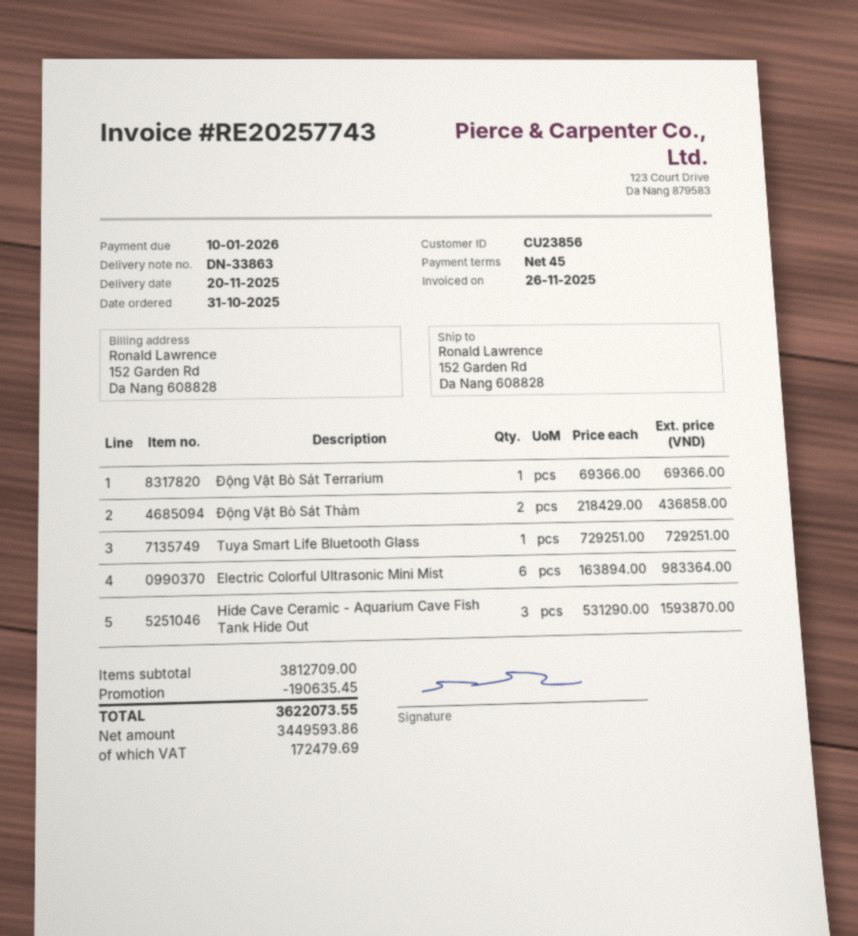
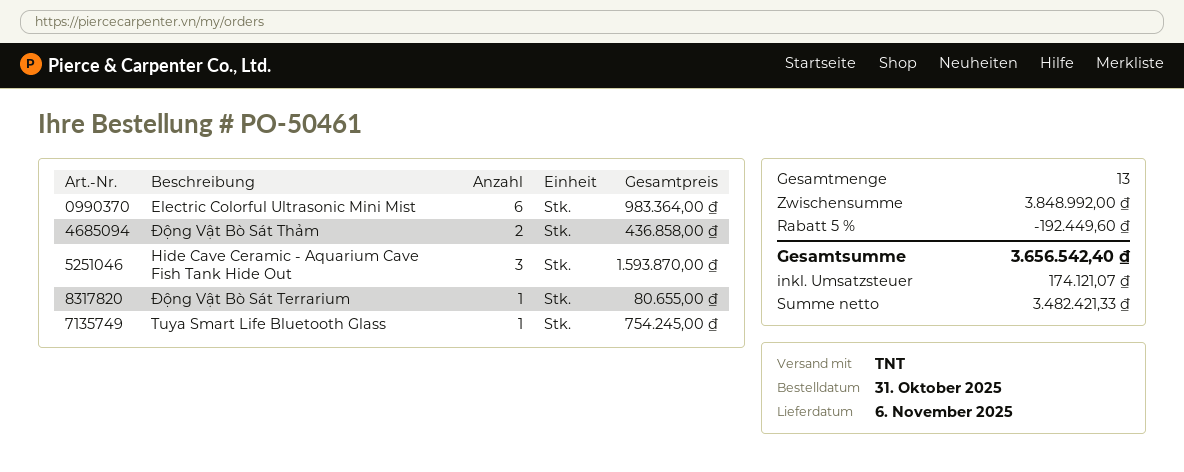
delivery date: 2025-11-20 -> 2025-11-06
Động Vật Bò Sát Terrarium: 1 for 69366.00 -> 1 for 80655.00
Tuya Smart Life Bluetooth Glass: 1 for 729251.00 -> 1 for 754245.00
subtotal: 3812709.00 -> 3848992.00
discount: 190635.45 -> 192449.60
net: 3449593.86 -> 3482421.33
tax: 172479.69 -> 174121.07
total: 3622073.55 -> 3656542.40

